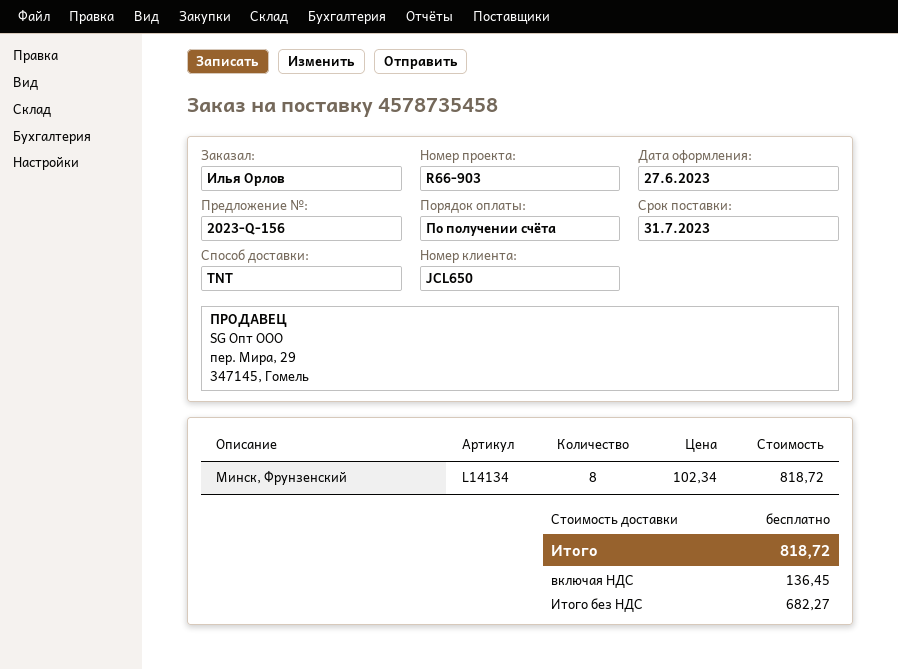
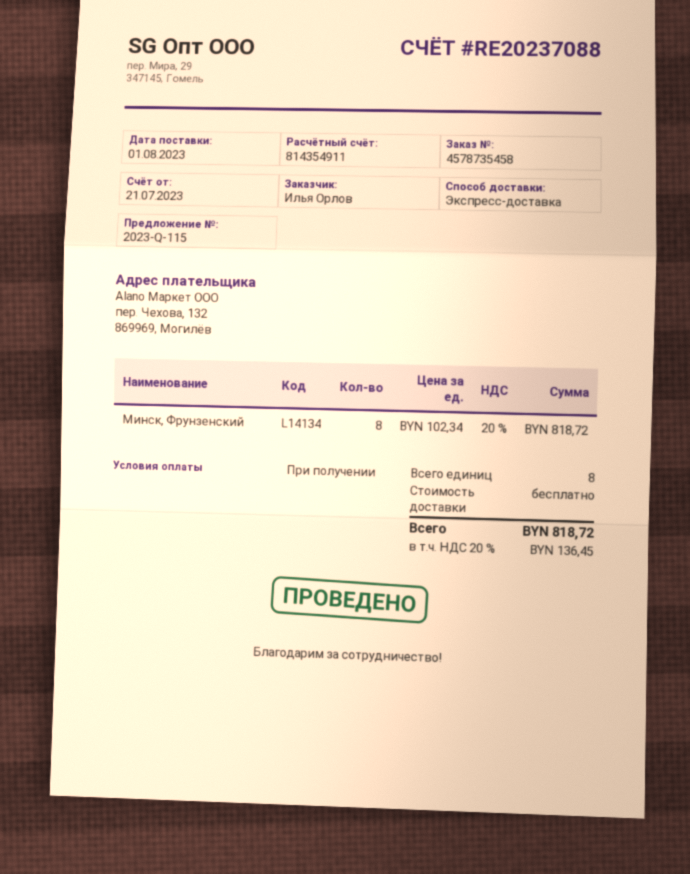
quote number: 2023-Q-156 -> 2023-Q-115
delivery date: 2023-07-31 -> 2023-08-01
shipping method: TNT -> express

